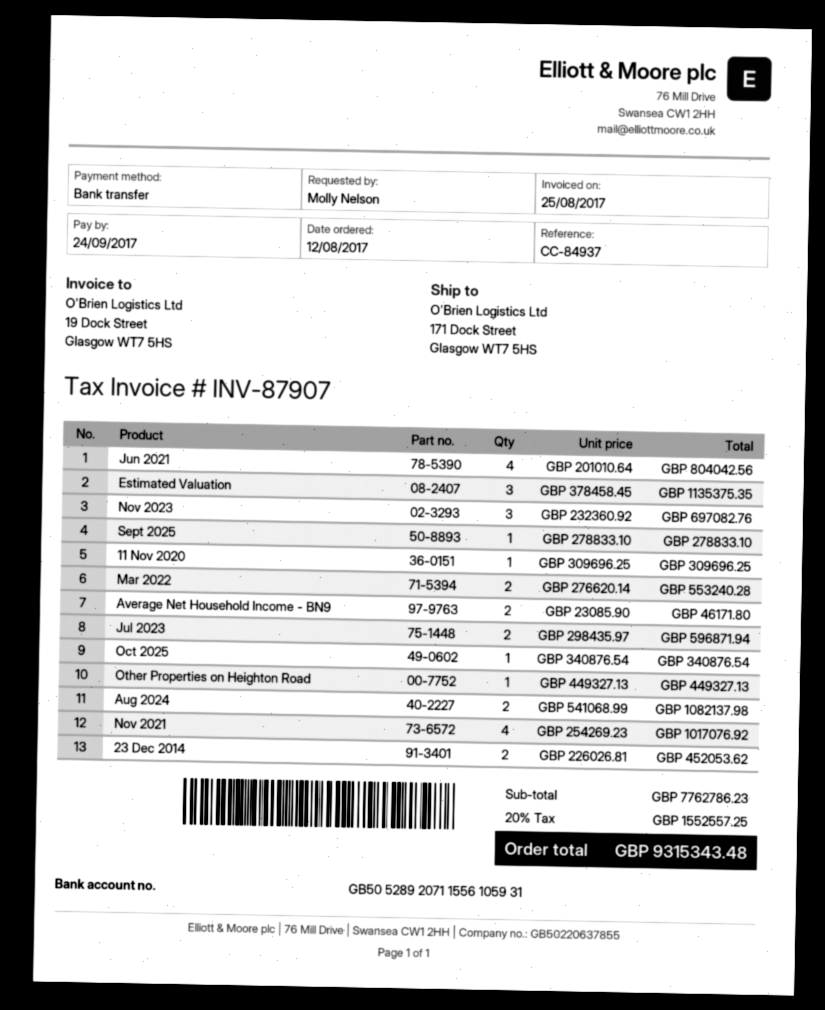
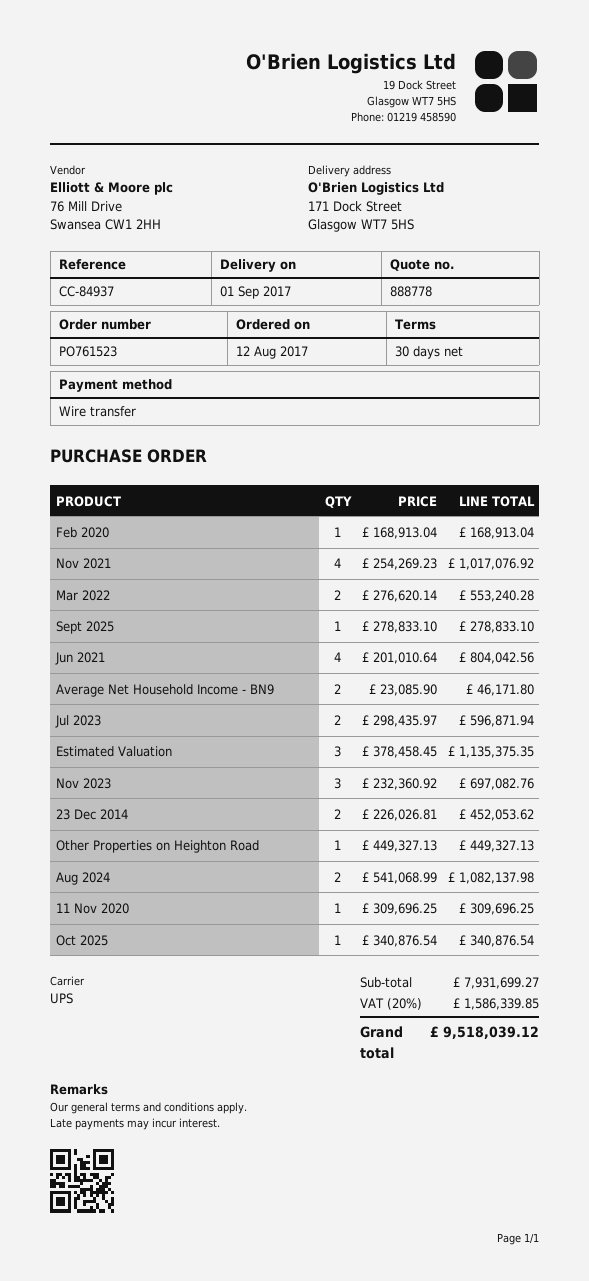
Feb 2020: none -> 1 x 168913.04 = 168913.04
subtotal: 7762786.23 -> 7931699.27
tax: 20% = 1552557.25 -> 20% = 1586339.85
total: 9315343.48 -> 9518039.12

